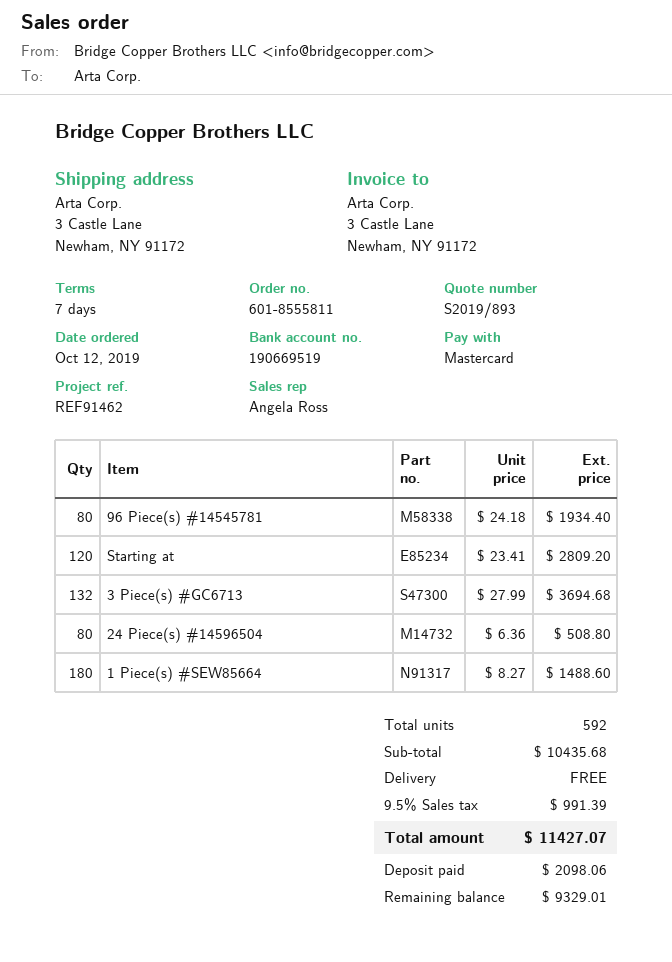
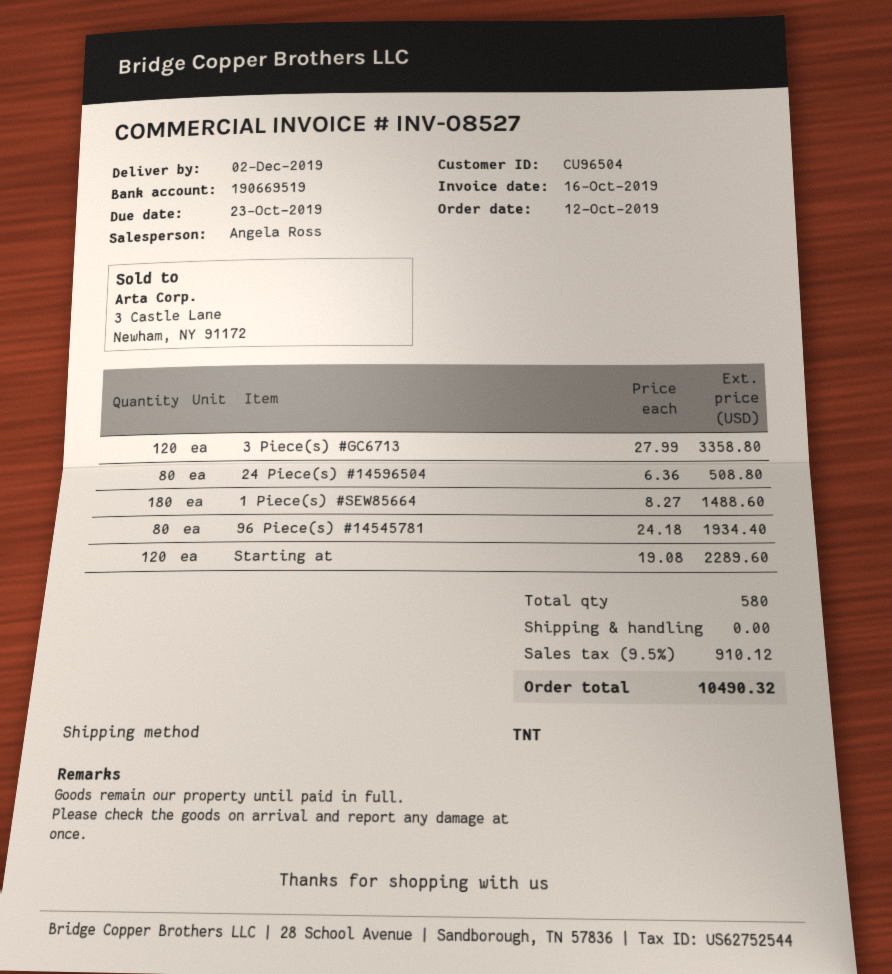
Starting at: 120 x 23.41 = 2809.20 -> 120 x 19.08 = 2289.60
3 Piece(s) #GC6713: 132 x 27.99 = 3694.68 -> 120 x 27.99 = 3358.80
total quantity: 592 -> 580
tax: 9.5% = 991.39 -> 9.5% = 910.12
total: 11427.07 -> 10490.32

